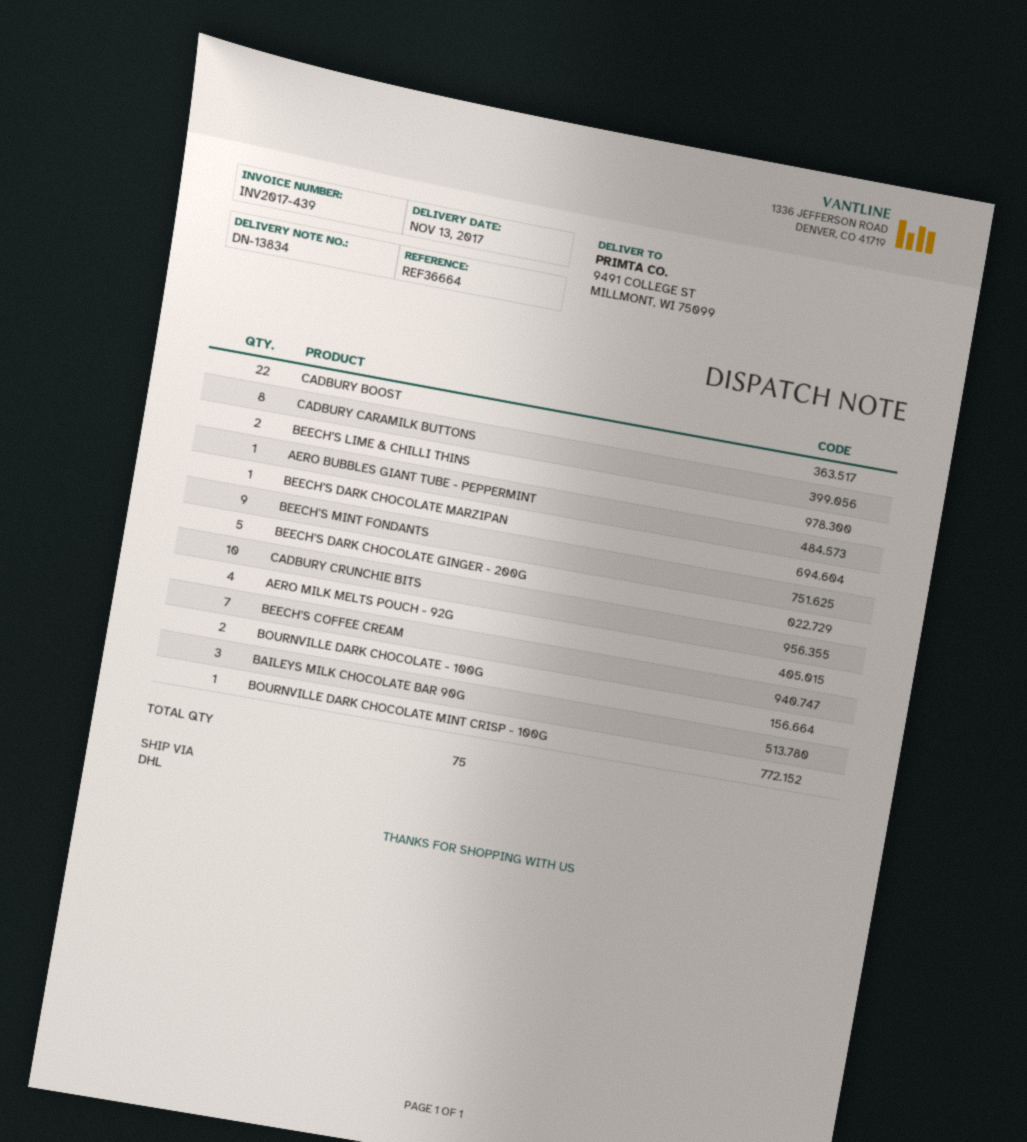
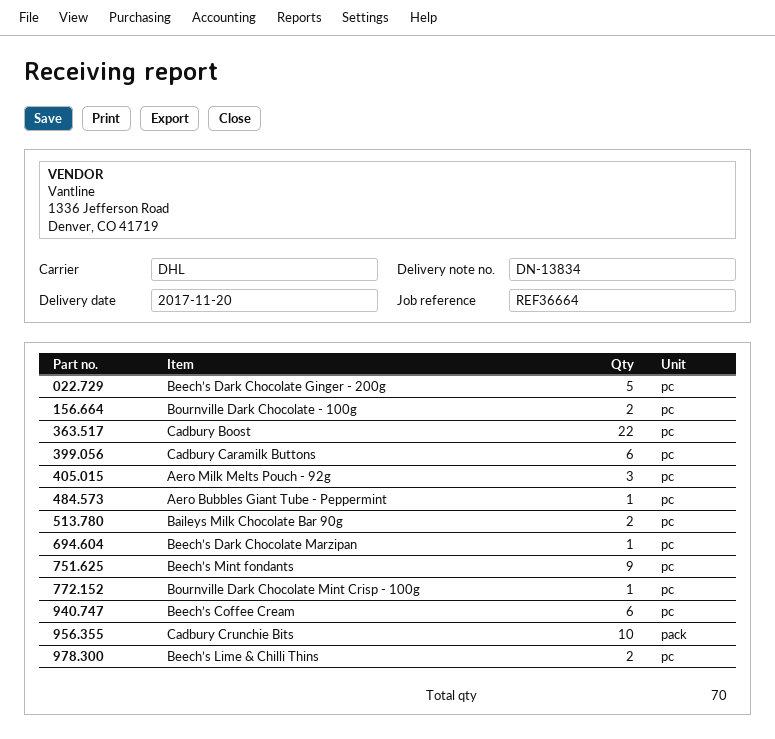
delivery date: 2017-11-13 -> 2017-11-20
CADBURY CARAMILK BUTTONS: 8 -> 6
AERO MILK MELTS POUCH - 92G: 4 -> 3
BEECH’S COFFEE CREAM: 7 -> 6
BAILEYS MILK CHOCOLATE BAR 90G: 3 -> 2
total quantity: 75 -> 70

